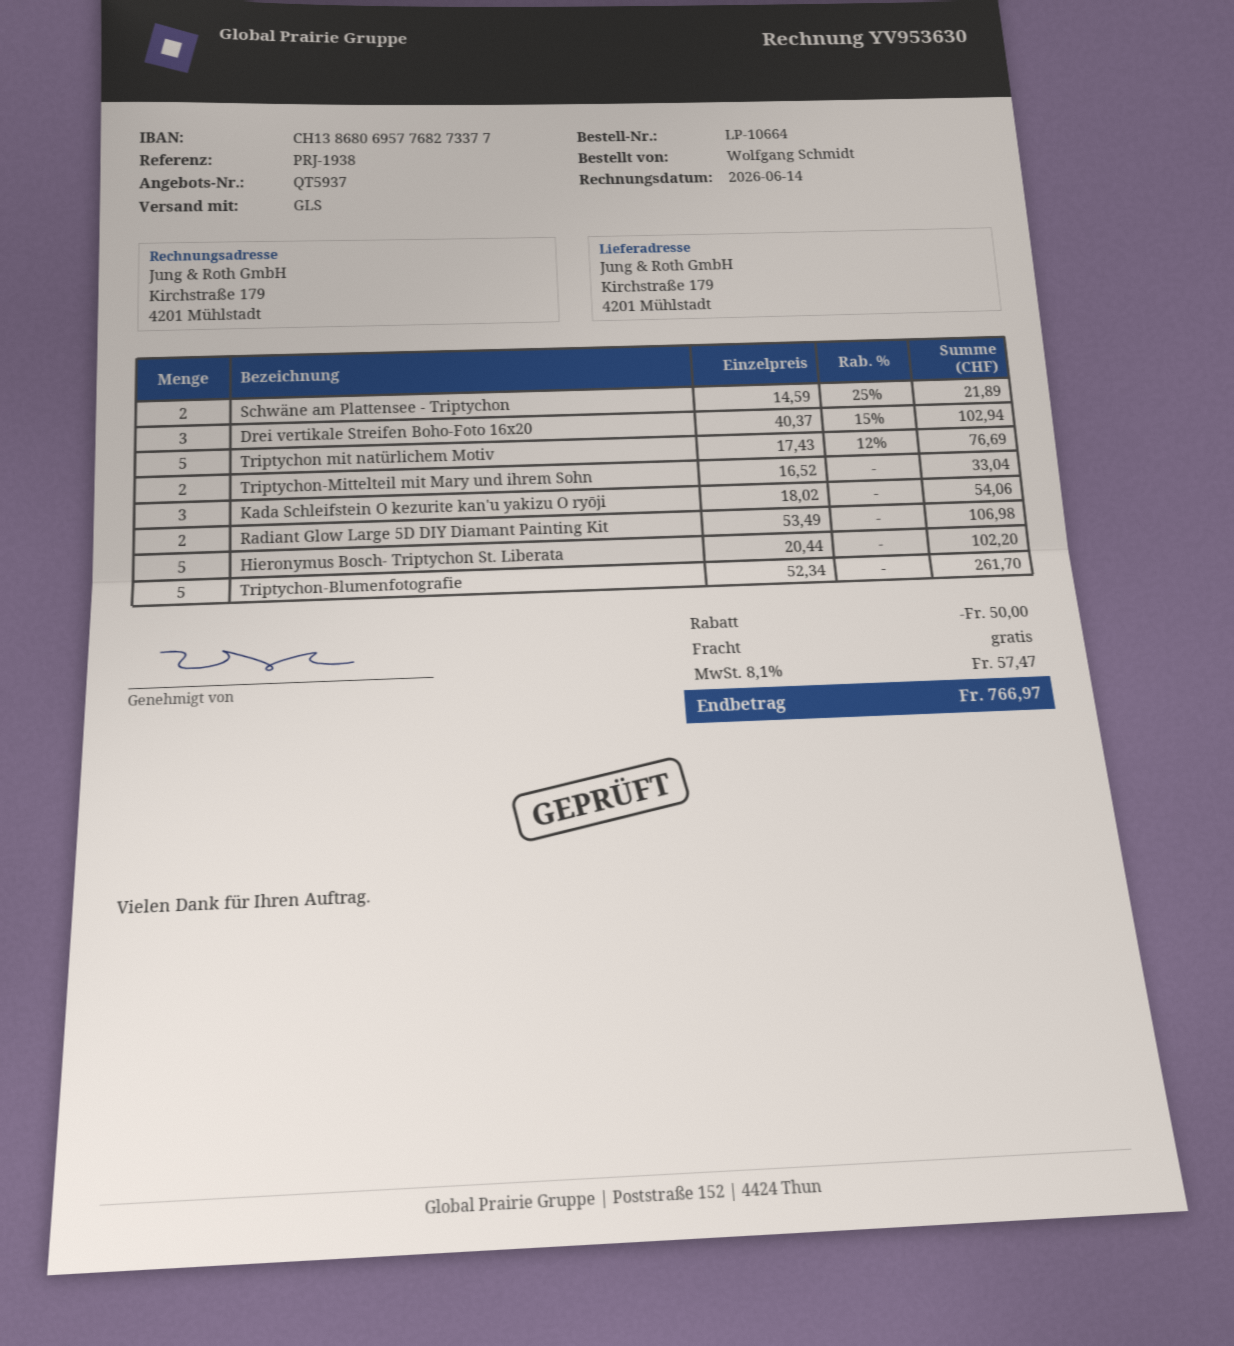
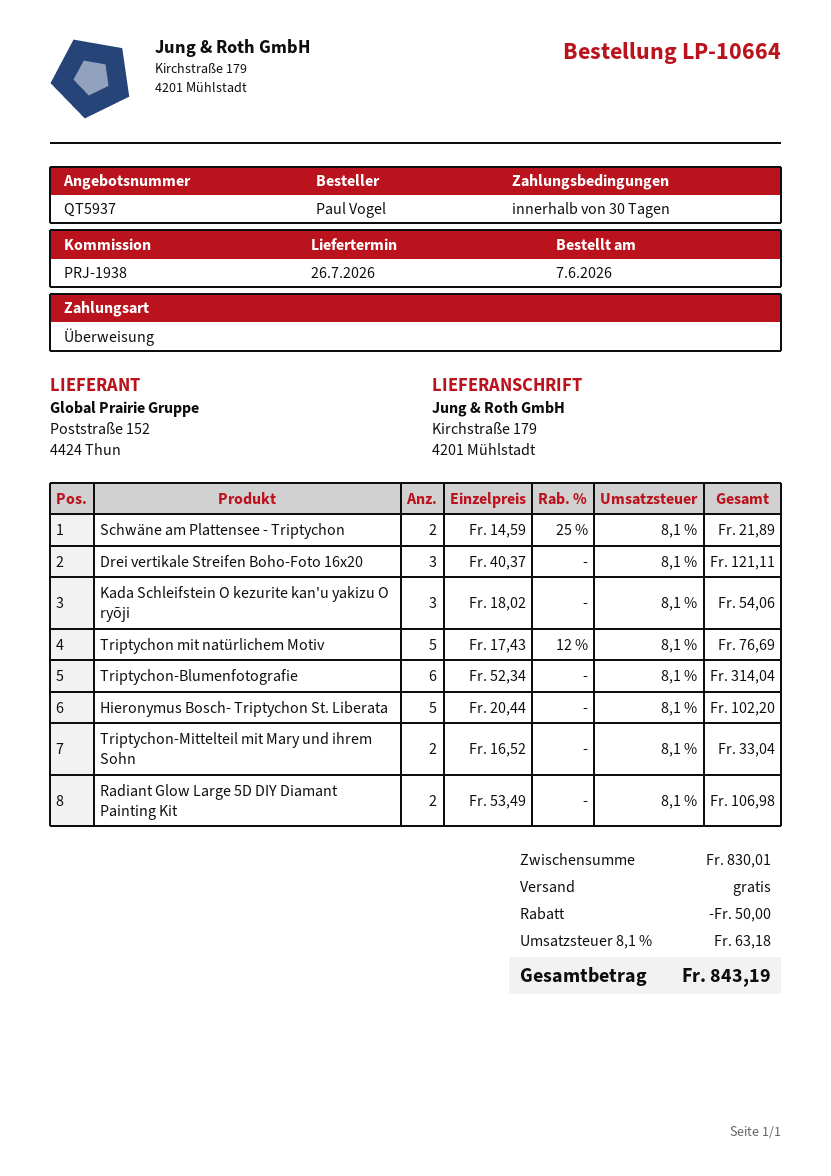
ordered by: Wolfgang Schmidt -> Paul Vogel
Drei vertikale Streifen Boho-Foto 16x20: 3 x 40.37 - 15% = 102.94 -> 3 x 40.37 = 121.11
Triptychon-Blumenfotografie: 5 x 52.34 = 261.70 -> 6 x 52.34 = 314.04
tax: 8.1% = 57.47 -> 8.1% = 63.18
total: 766.97 -> 843.19

